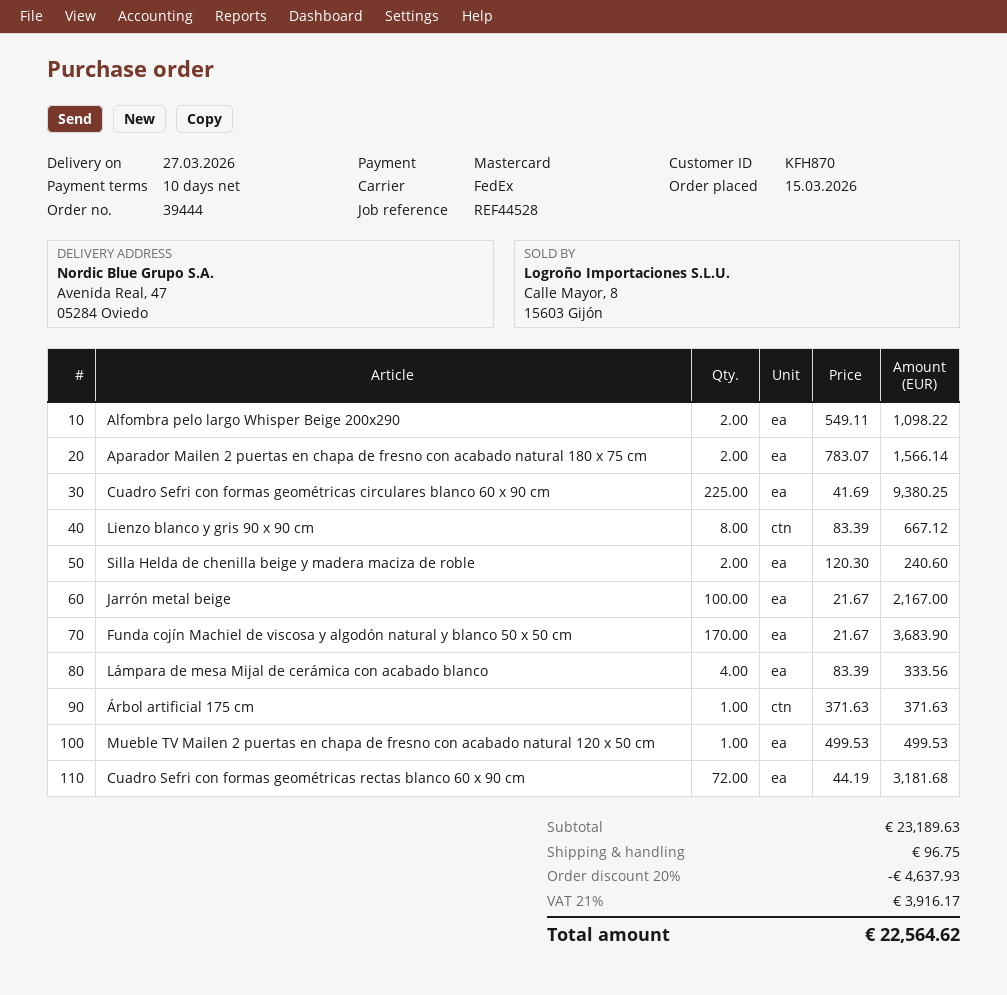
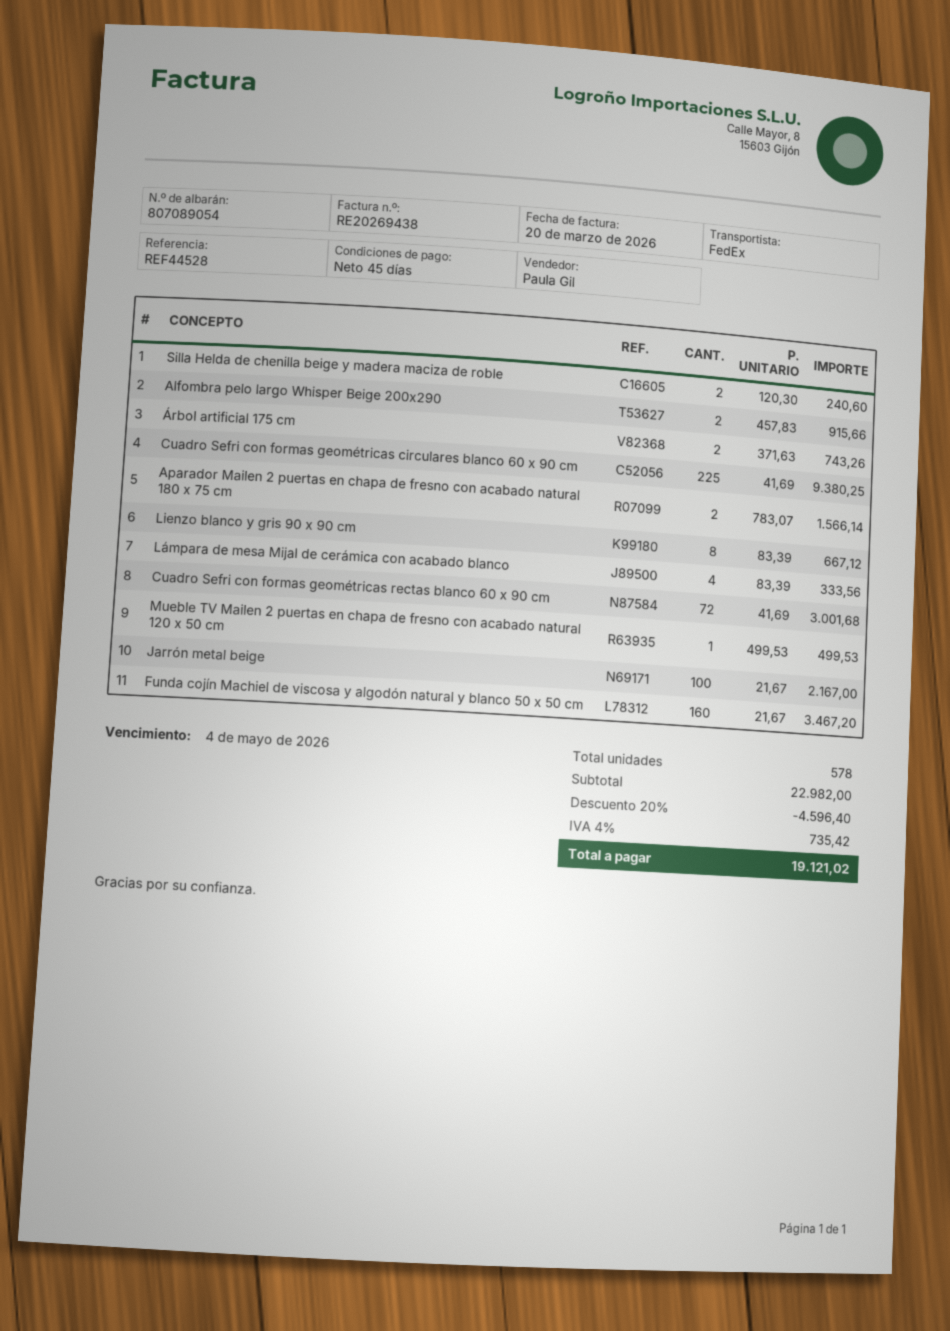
payment terms: 10 days -> 45 days
Alfombra pelo largo Whisper Beige 200x290: 2 x 549.11 = 1098.22 -> 2 x 457.83 = 915.66
Funda cojín Machiel de viscosa y algodón natural y blanco 50 x 50 cm: 170 x 21.67 = 3683.90 -> 160 x 21.67 = 3467.20
Árbol artificial 175 cm: 1 x 371.63 = 371.63 -> 2 x 371.63 = 743.26
Cuadro Sefri con formas geométricas rectas blanco 60 x 90 cm: 72 x 44.19 = 3181.68 -> 72 x 41.69 = 3001.68
subtotal: 23189.63 -> 22982.00
discount: 20% = 4637.93 -> 20% = 4596.40
shipping: 96.75 -> none
tax: 21% = 3916.17 -> 4% = 735.42
total: 22564.62 -> 19121.02

